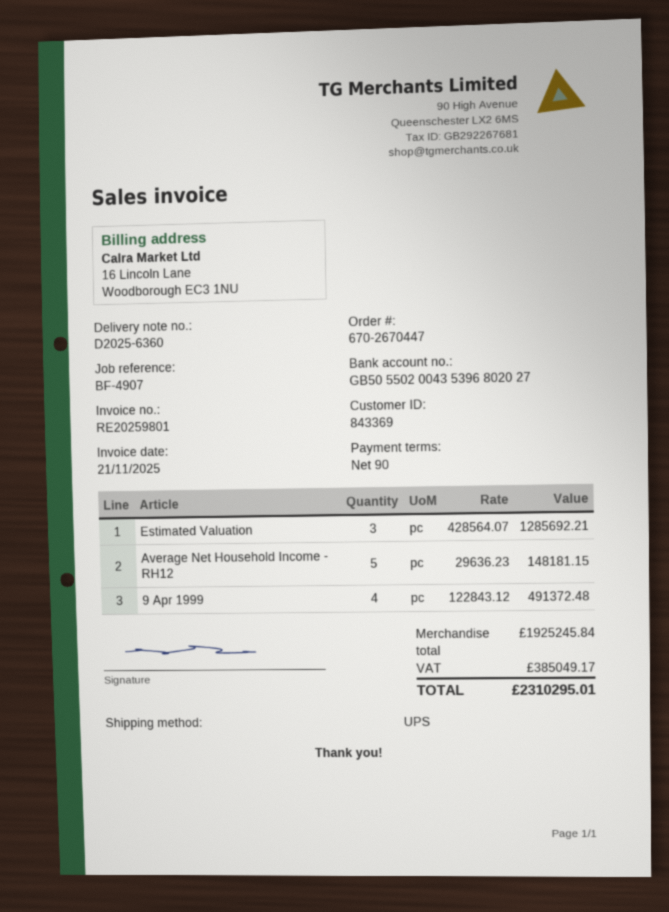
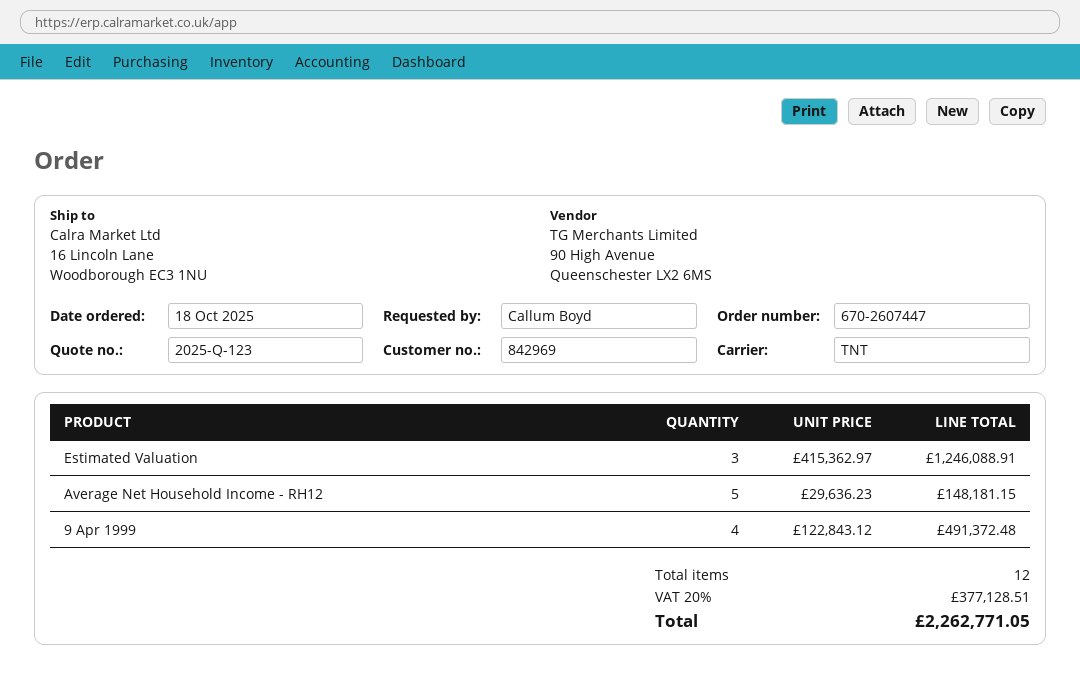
order number: 670-2670447 -> 670-2607447
customer number: 843369 -> 842969
shipping method: UPS -> TNT
Estimated Valuation: 3 x 428564.07 = 1285692.21 -> 3 x 415362.97 = 1246088.91
tax: 385049.17 -> 377128.51
total: 2310295.01 -> 2262771.05

